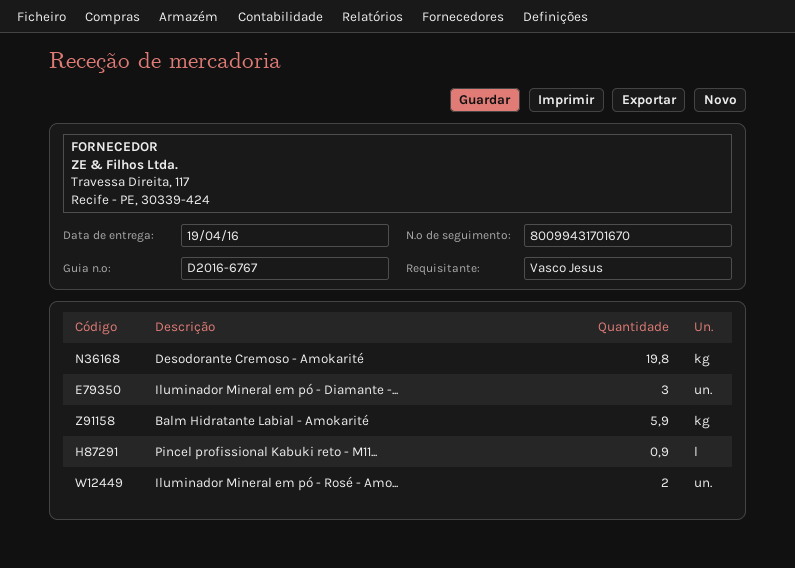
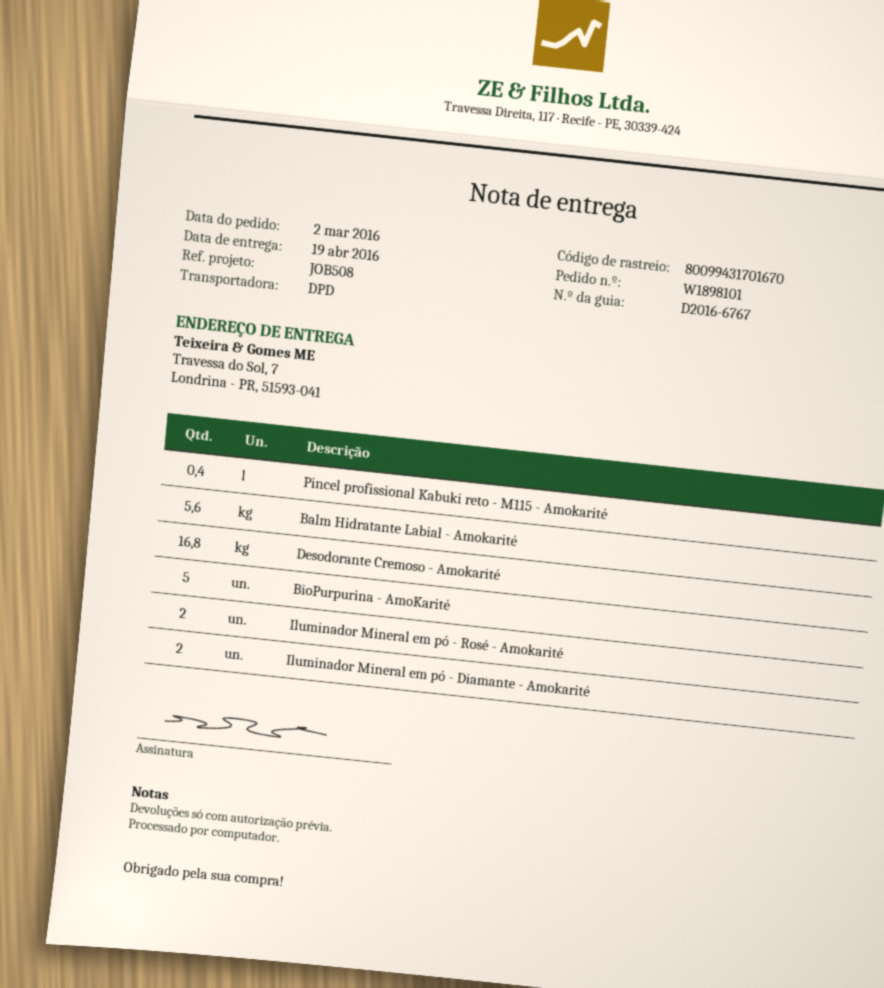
Desodorante Cremoso - Amokarité: 19.8 -> 16.8
Iluminador Mineral em pó - Diamante -...: 3 -> 2
Balm Hidratante Labial - Amokarité: 5.9 -> 5.6
Pincel profissional Kabuki reto - M11...: 0.9 -> 0.4
BioPurpurina - AmoKarité: none -> 5

